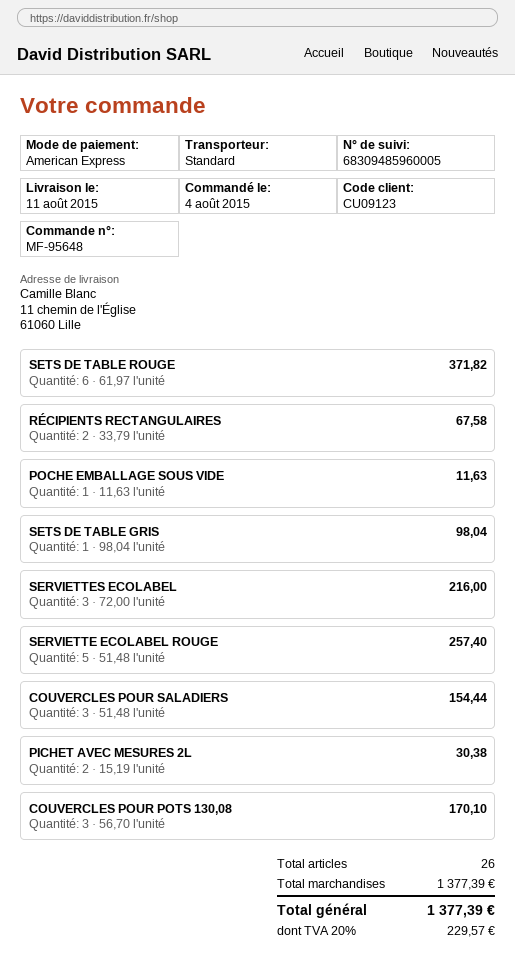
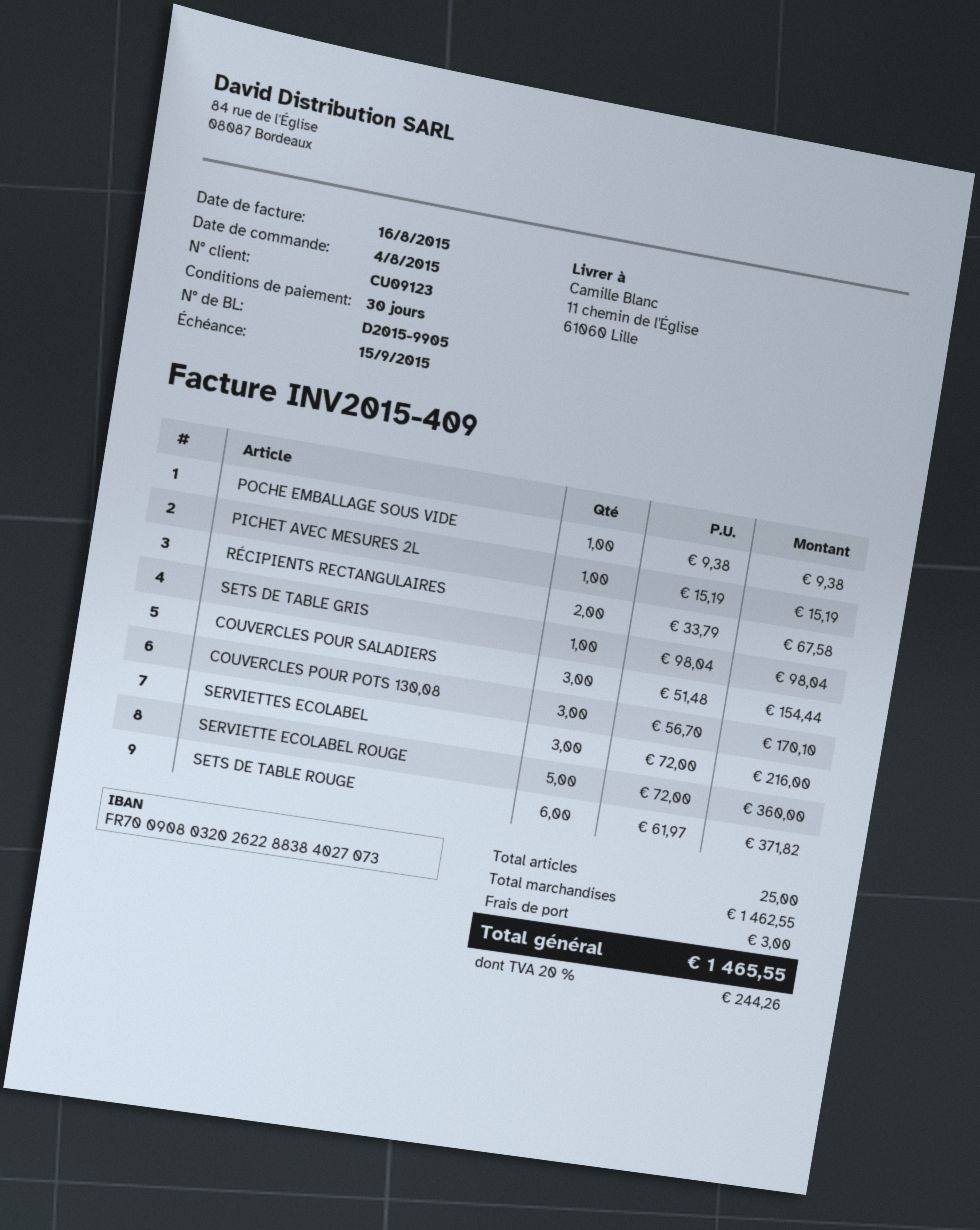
POCHE EMBALLAGE SOUS VIDE: 1 x 11.63 = 11.63 -> 1 x 9.38 = 9.38
SERVIETTE ECOLABEL ROUGE: 5 x 51.48 = 257.40 -> 5 x 72.00 = 360.00
PICHET AVEC MESURES 2L: 2 x 15.19 = 30.38 -> 1 x 15.19 = 15.19
total quantity: 26 -> 25
subtotal: 1377.39 -> 1462.55
shipping: none -> 3.00
tax: 20% = 229.57 -> 20% = 244.26
total: 1377.39 -> 1465.55

